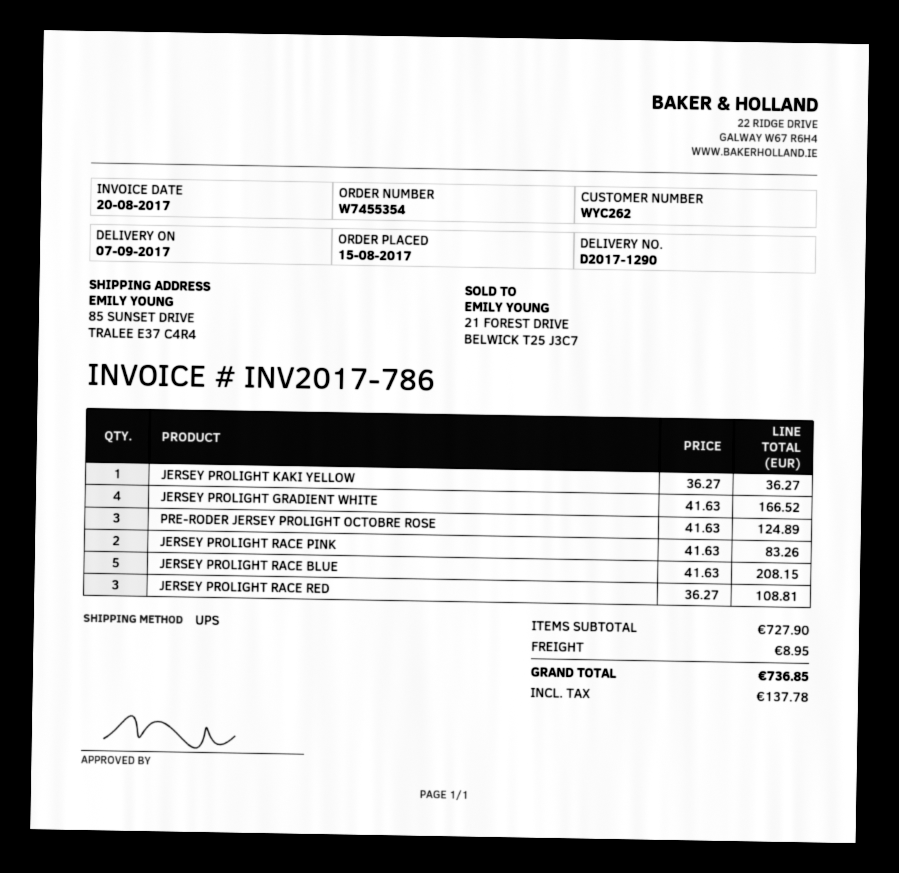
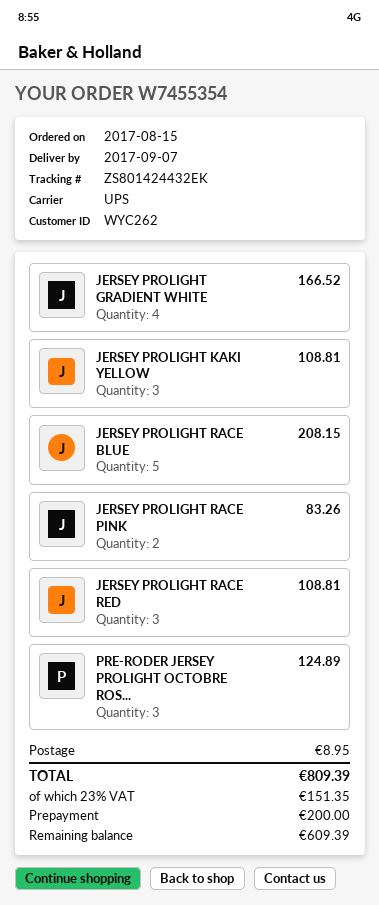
JERSEY PROLIGHT KAKI YELLOW: 1 for 36.27 -> 3 for 108.81
tax: 137.78 -> 151.35
total: 736.85 -> 809.39

